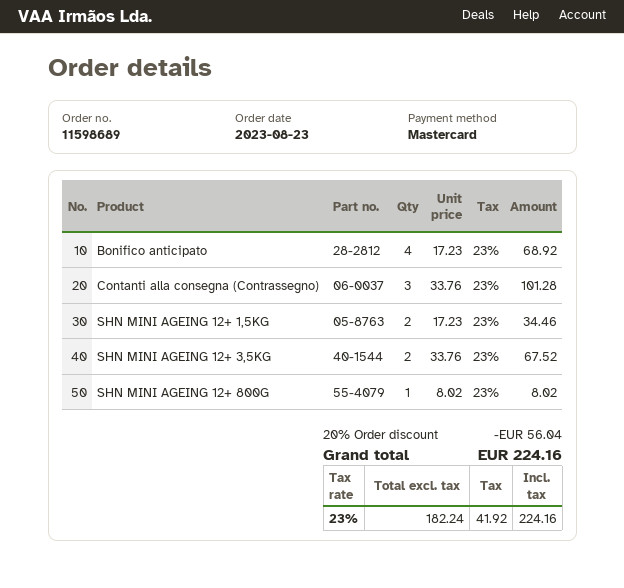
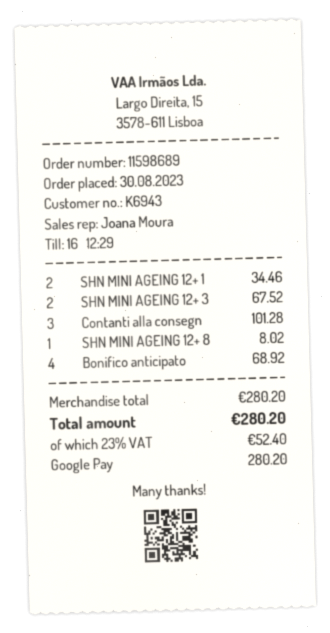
order date: 2023-08-23 -> 2023-08-30
payment method: Mastercard -> Google Pay
discount: 20% = 56.04 -> none
tax: 23% = 41.92 -> 23% = 52.40
total: 224.16 -> 280.20

